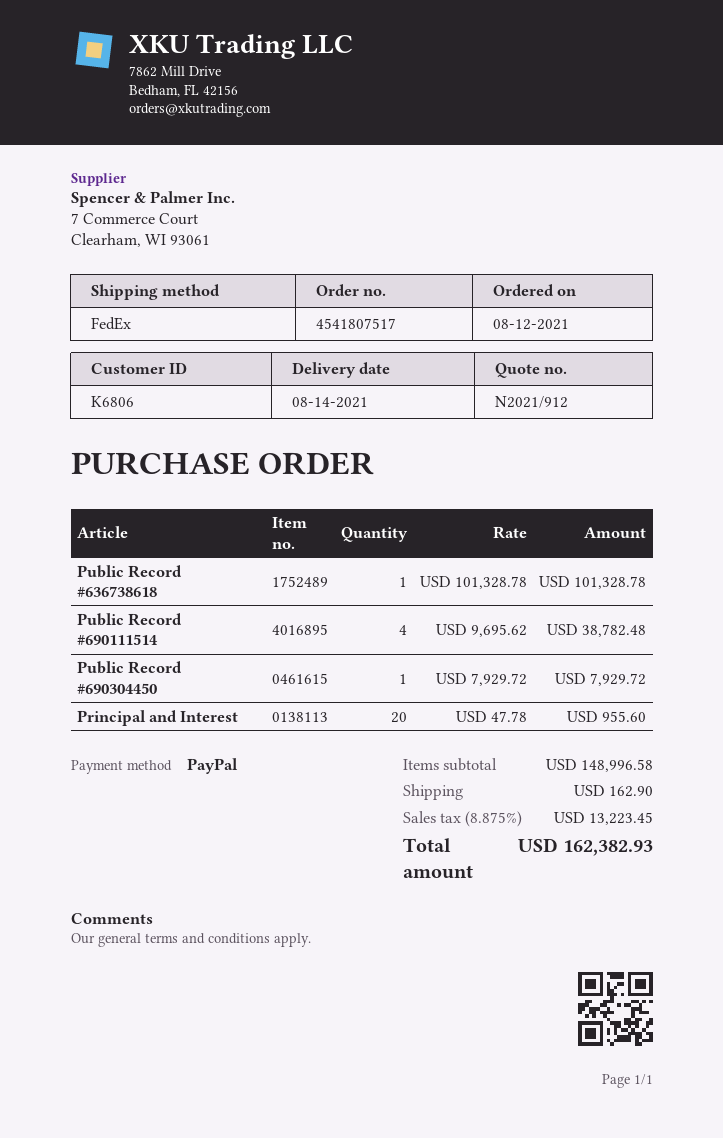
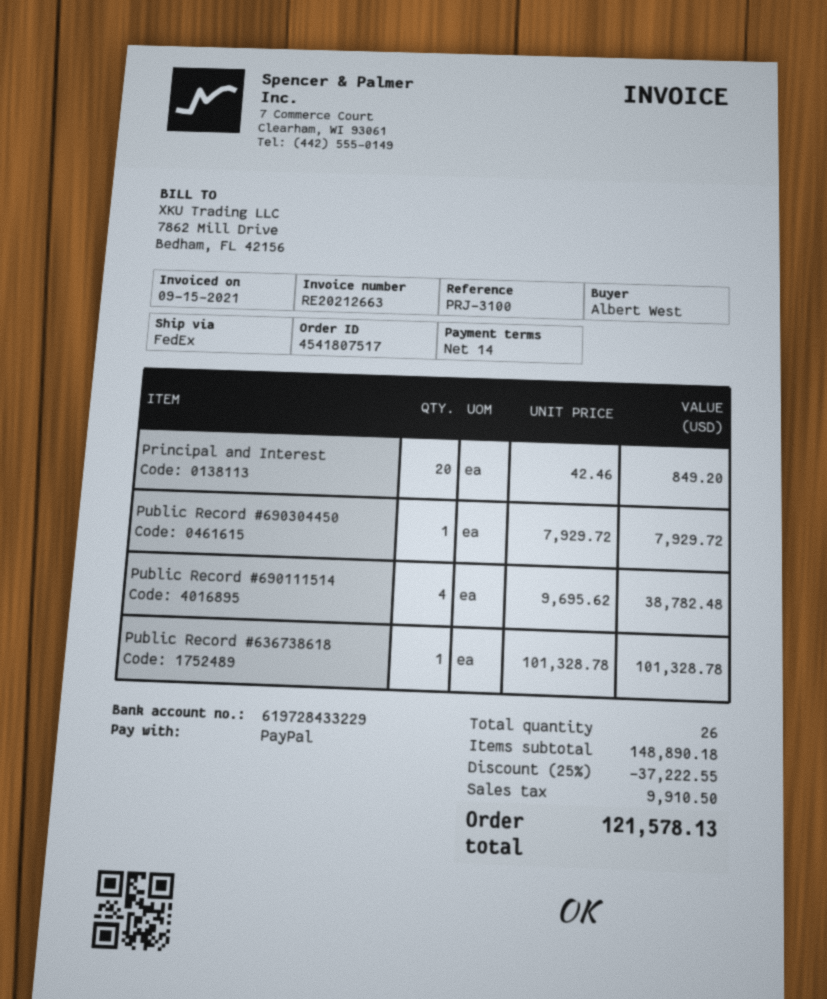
Principal and Interest: 20 x 47.78 = 955.60 -> 20 x 42.46 = 849.20
subtotal: 148996.58 -> 148890.18
discount: none -> 25% = 37222.55
shipping: 162.90 -> none
tax: 13223.45 -> 9910.50
total: 162382.93 -> 121578.13

